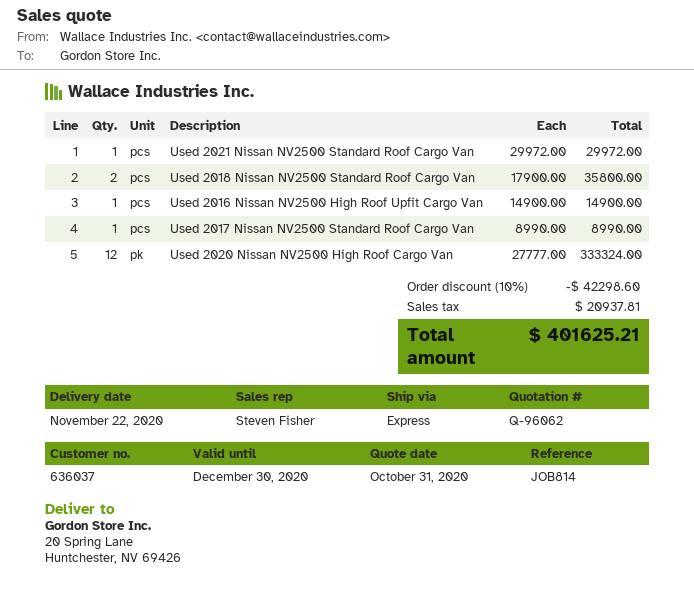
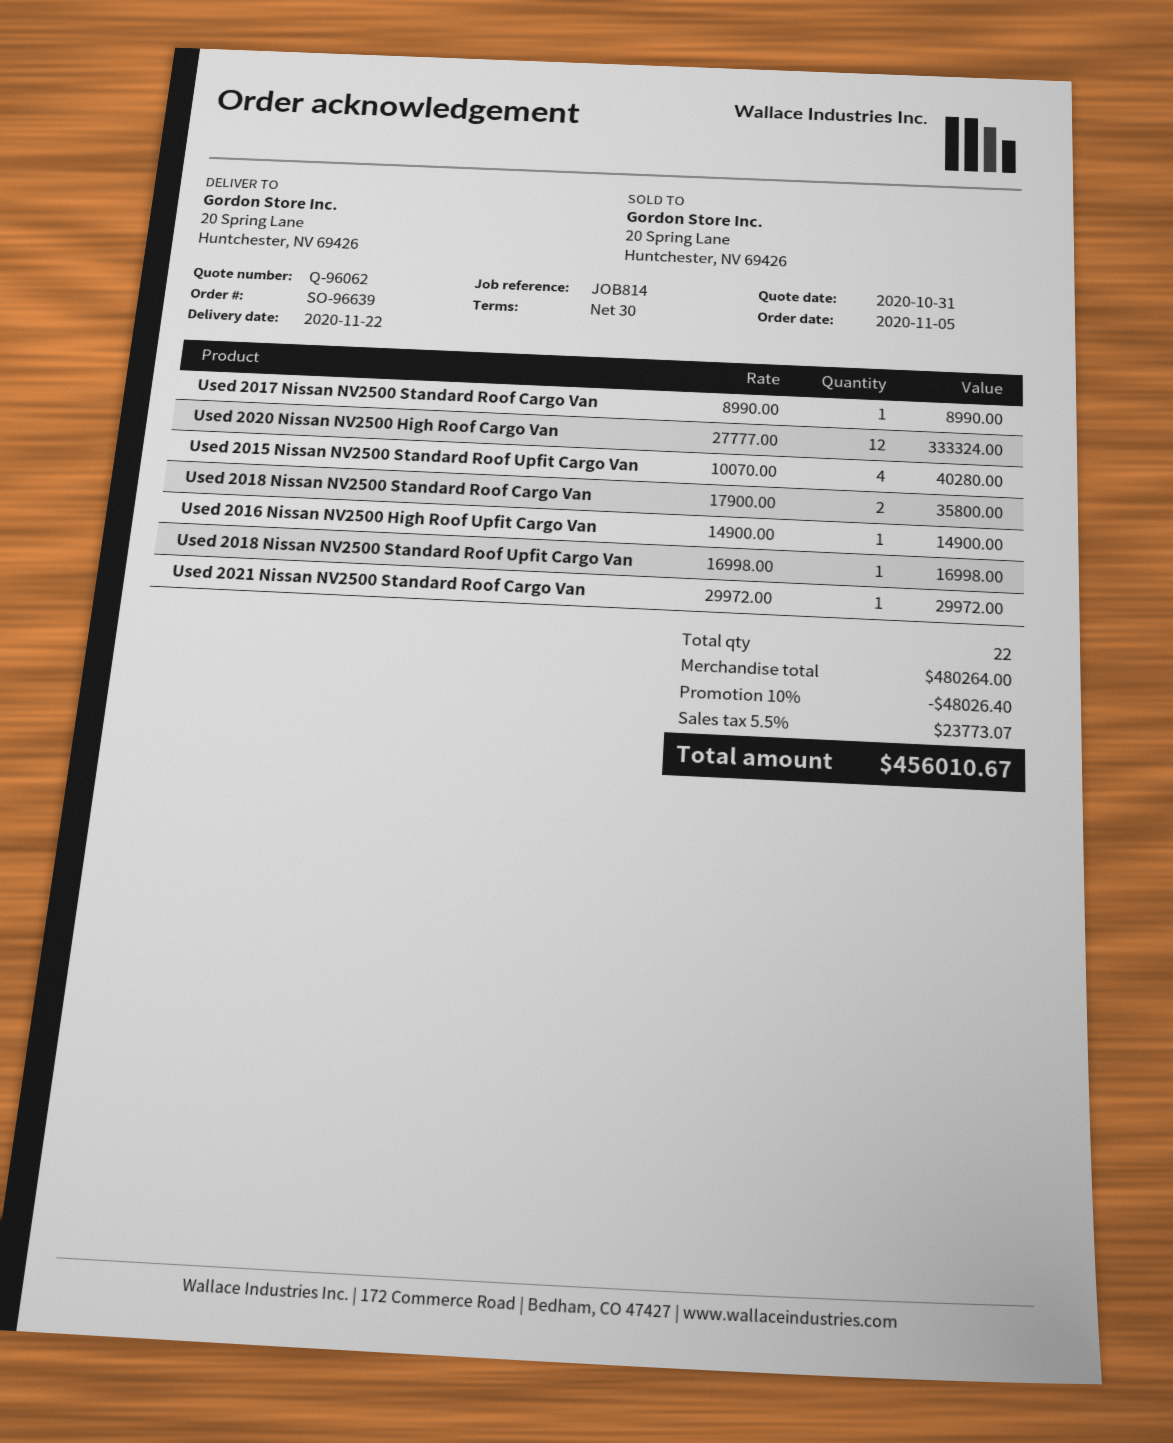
Used 2015 Nissan NV2500 Standard Roof Upfit Cargo Van: none -> 4 x 10070.00 = 40280.00
Used 2018 Nissan NV2500 Standard Roof Upfit Cargo Van: none -> 1 x 16998.00 = 16998.00
discount: 10% = 42298.60 -> 10% = 48026.40
tax: 20937.81 -> 23773.07
total: 401625.21 -> 456010.67

